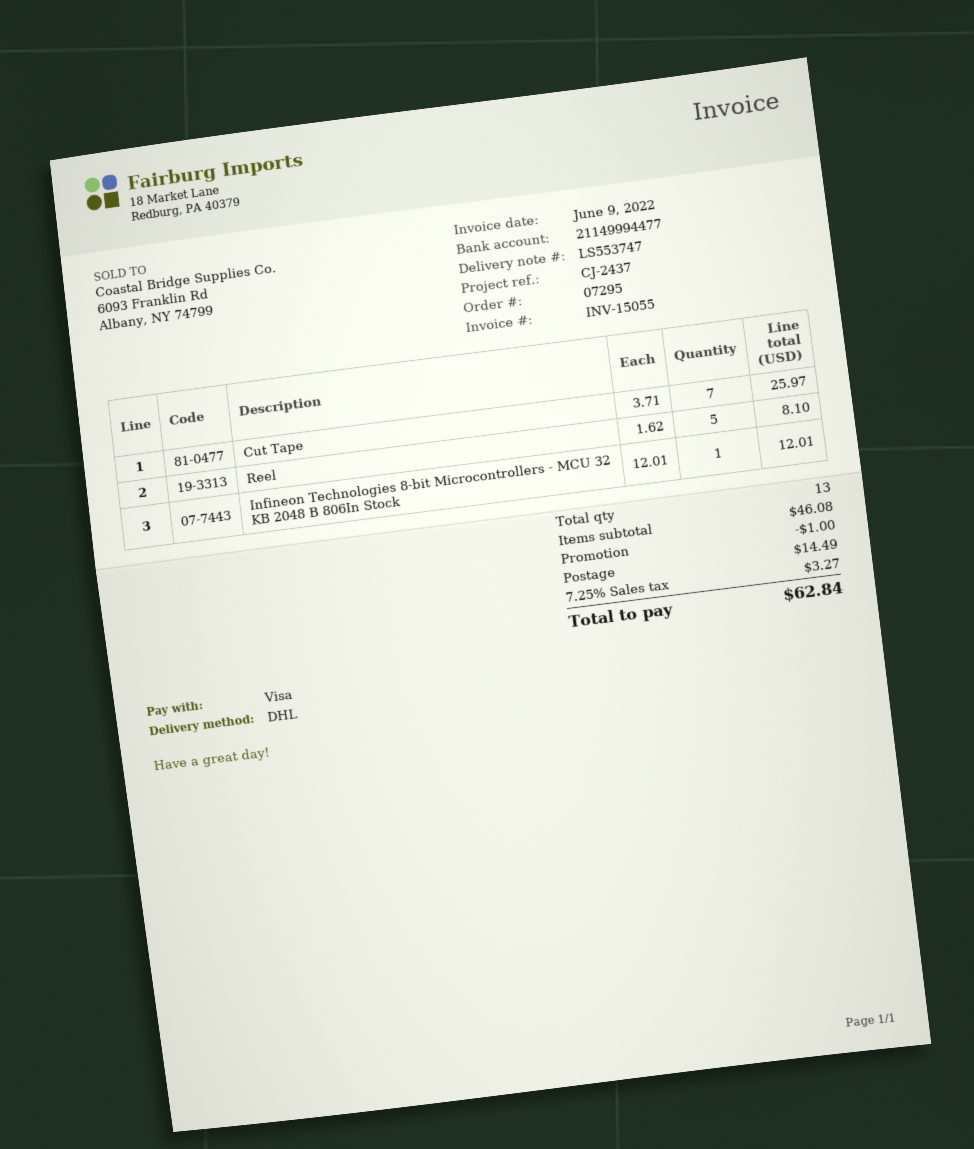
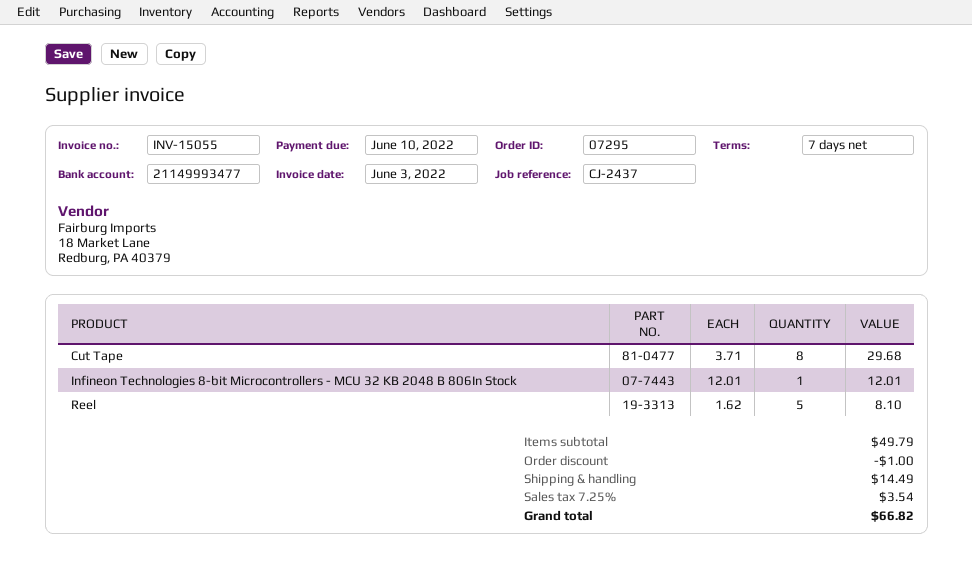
invoice date: 2022-06-09 -> 2022-06-03
bank account: 21149994477 -> 21149993477
Cut Tape: 7 x 3.71 = 25.97 -> 8 x 3.71 = 29.68
subtotal: 46.08 -> 49.79
tax: 7.25% = 3.27 -> 7.25% = 3.54
total: 62.84 -> 66.82

